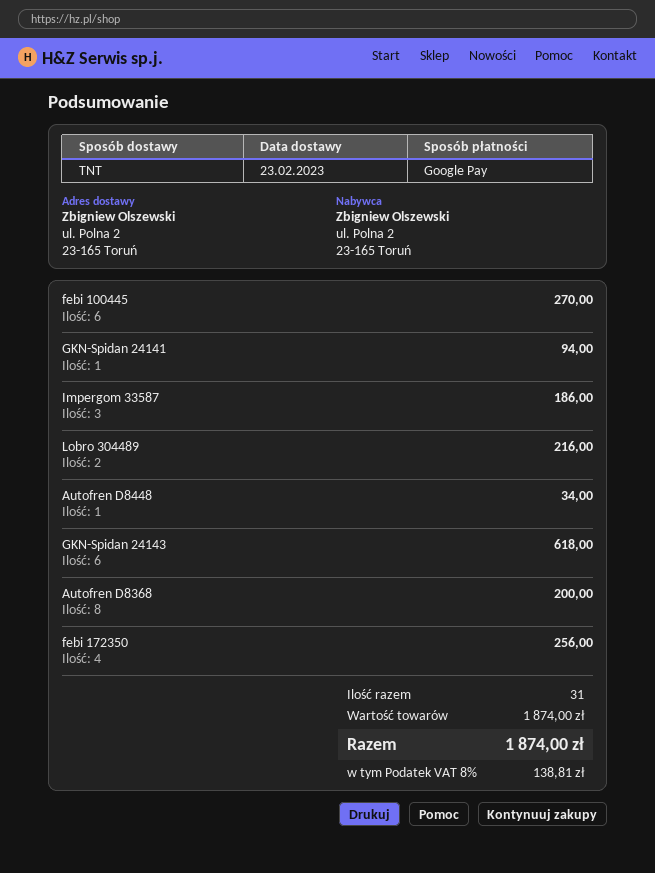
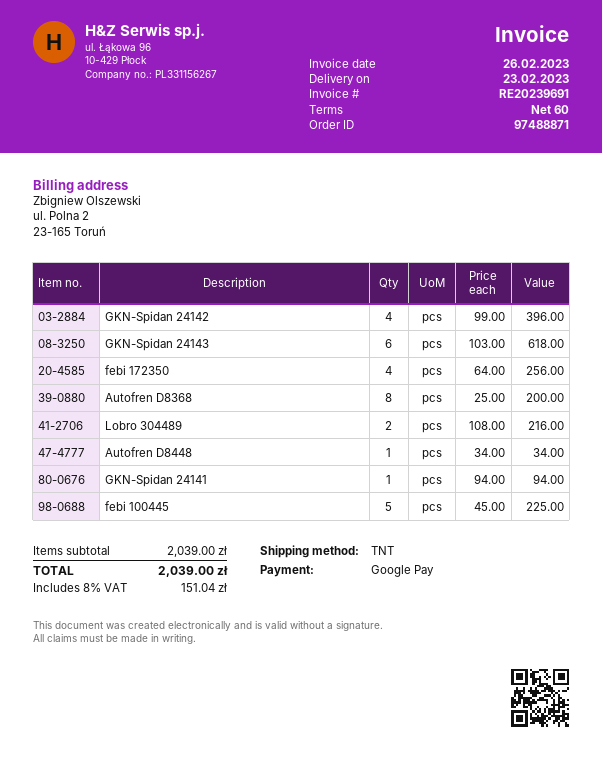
febi 100445: 6 for 270.00 -> 5 for 225.00
Impergom 33587: 3 for 186.00 -> none
GKN-Spidan 24142: none -> 4 for 396.00
subtotal: 1874.00 -> 2039.00
tax: 8% = 138.81 -> 8% = 151.04
total: 1874.00 -> 2039.00

